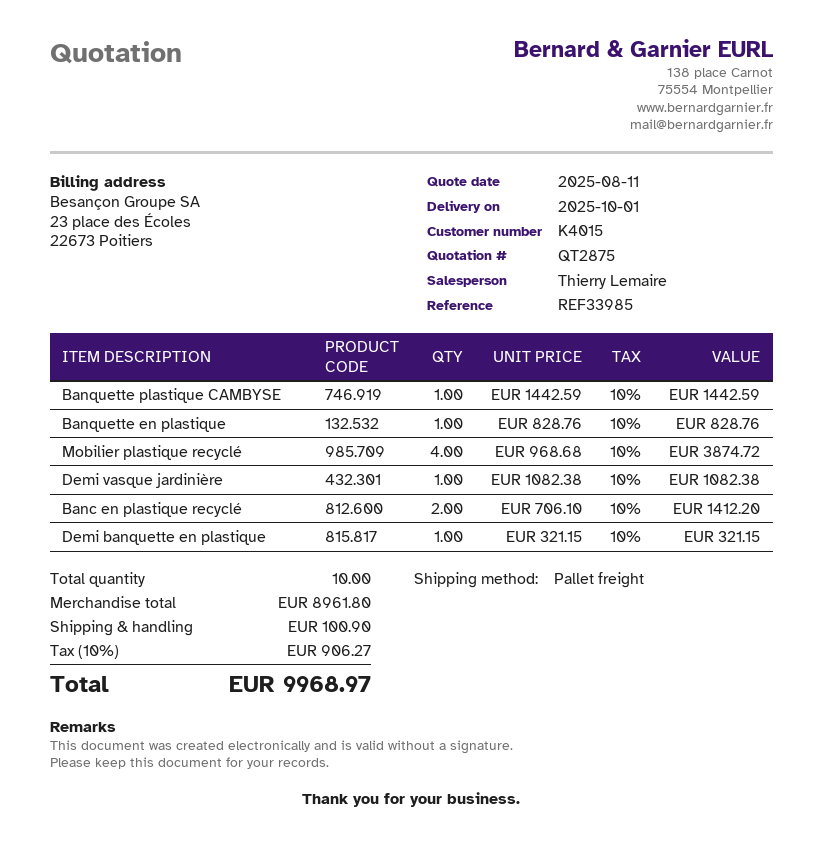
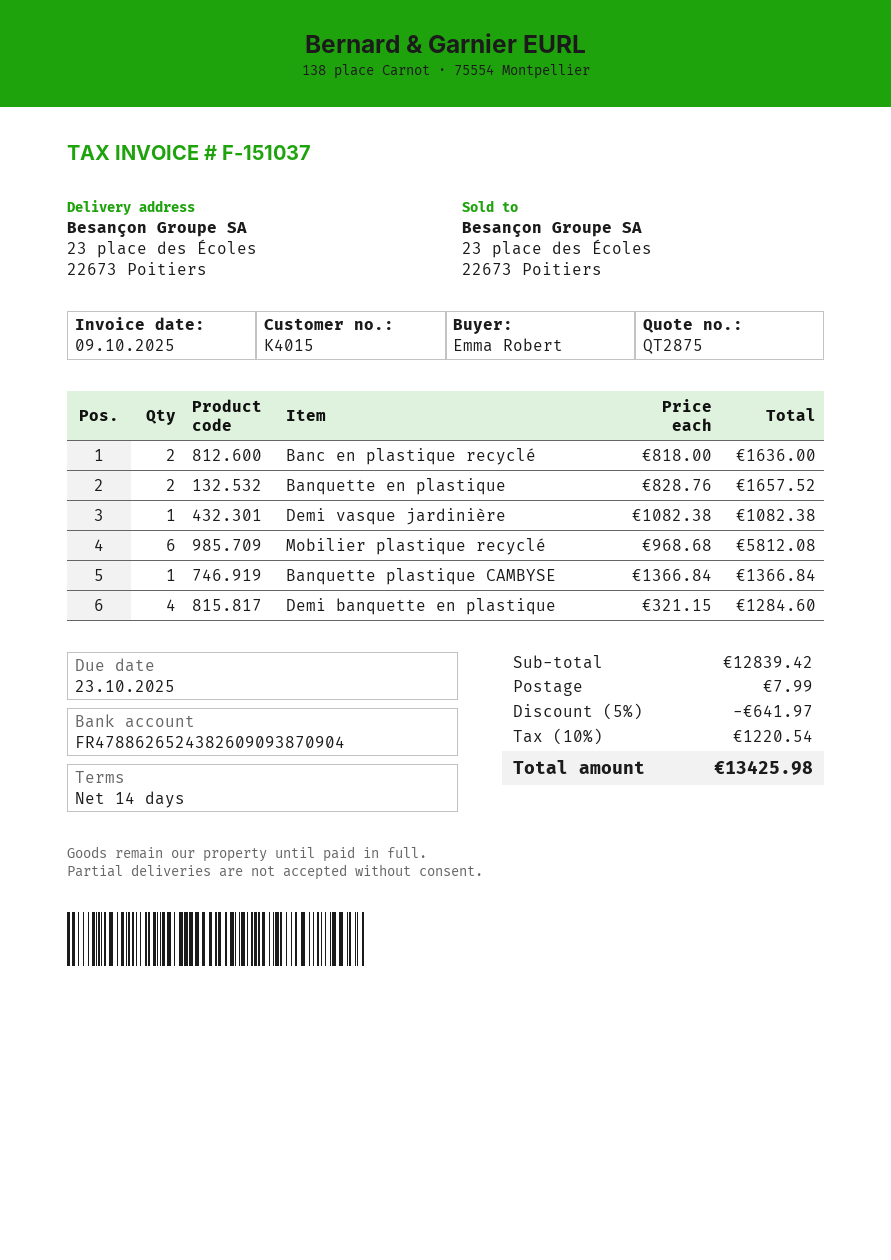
Banquette plastique CAMBYSE: 1 x 1442.59 = 1442.59 -> 1 x 1366.84 = 1366.84
Banquette en plastique: 1 x 828.76 = 828.76 -> 2 x 828.76 = 1657.52
Mobilier plastique recyclé: 4 x 968.68 = 3874.72 -> 6 x 968.68 = 5812.08
Banc en plastique recyclé: 2 x 706.10 = 1412.20 -> 2 x 818.00 = 1636.00
Demi banquette en plastique: 1 x 321.15 = 321.15 -> 4 x 321.15 = 1284.60
subtotal: 8961.80 -> 12839.42
discount: none -> 5% = 641.97
shipping: 100.90 -> 7.99
tax: 10% = 906.27 -> 10% = 1220.54
total: 9968.97 -> 13425.98

